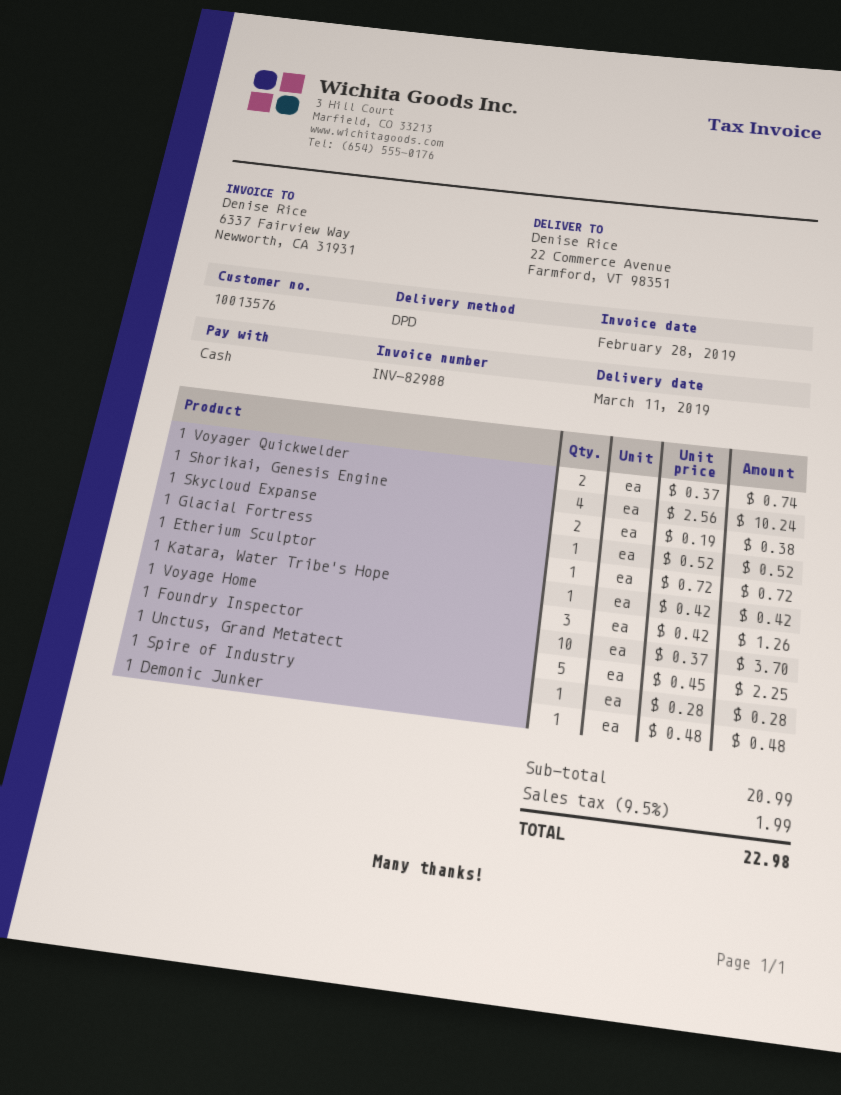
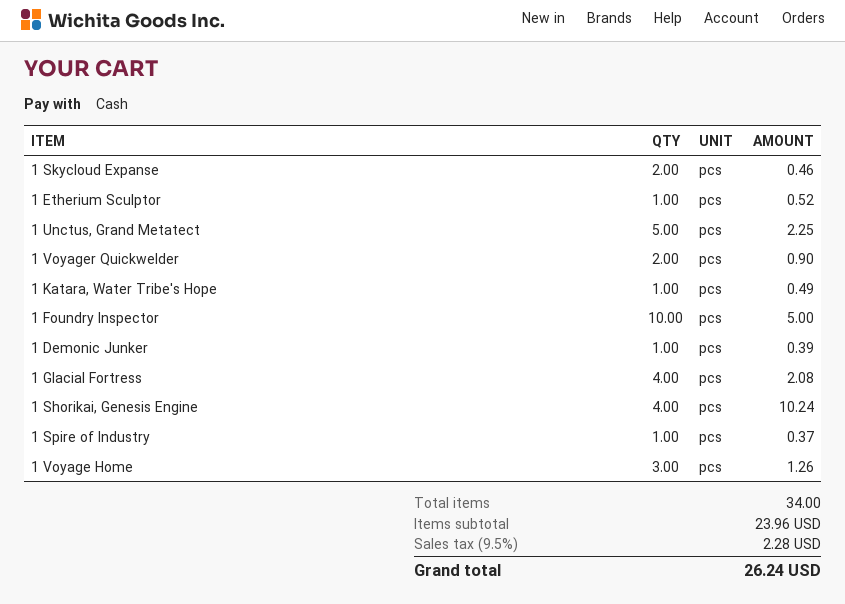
1 Voyager Quickwelder: 2 for 0.74 -> 2 for 0.90
1 Skycloud Expanse: 2 for 0.38 -> 2 for 0.46
1 Glacial Fortress: 1 for 0.52 -> 4 for 2.08
1 Etherium Sculptor: 1 for 0.72 -> 1 for 0.52
1 Katara, Water Tribe's Hope: 1 for 0.42 -> 1 for 0.49
1 Foundry Inspector: 10 for 3.70 -> 10 for 5.00
1 Spire of Industry: 1 for 0.28 -> 1 for 0.37
1 Demonic Junker: 1 for 0.48 -> 1 for 0.39
subtotal: 20.99 -> 23.96
tax: 9.5% = 1.99 -> 9.5% = 2.28
total: 22.98 -> 26.24

